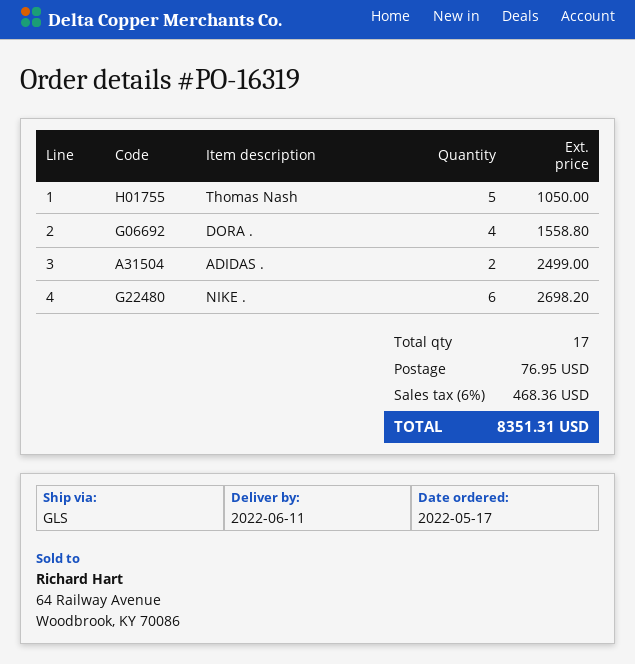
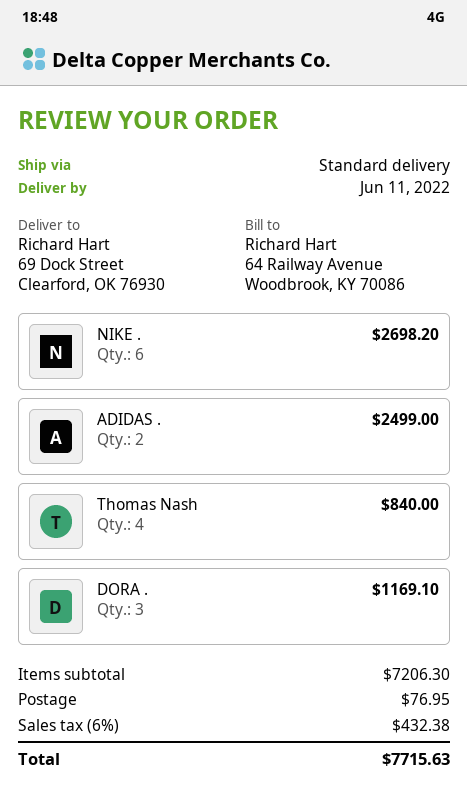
shipping method: GLS -> standard
Thomas Nash: 5 for 1050.00 -> 4 for 840.00
DORA .: 4 for 1558.80 -> 3 for 1169.10
tax: 6% = 468.36 -> 6% = 432.38
total: 8351.31 -> 7715.63

